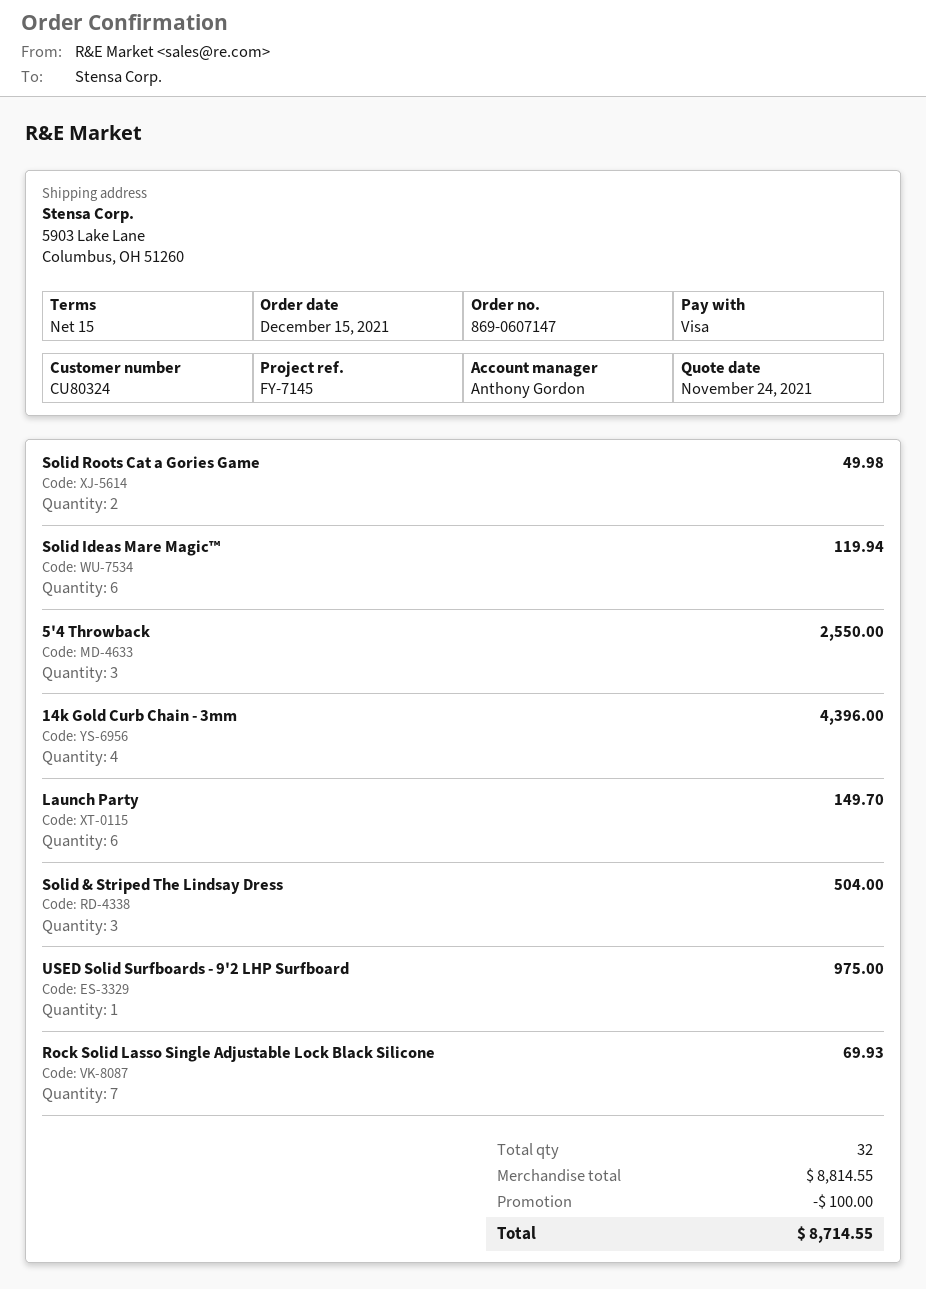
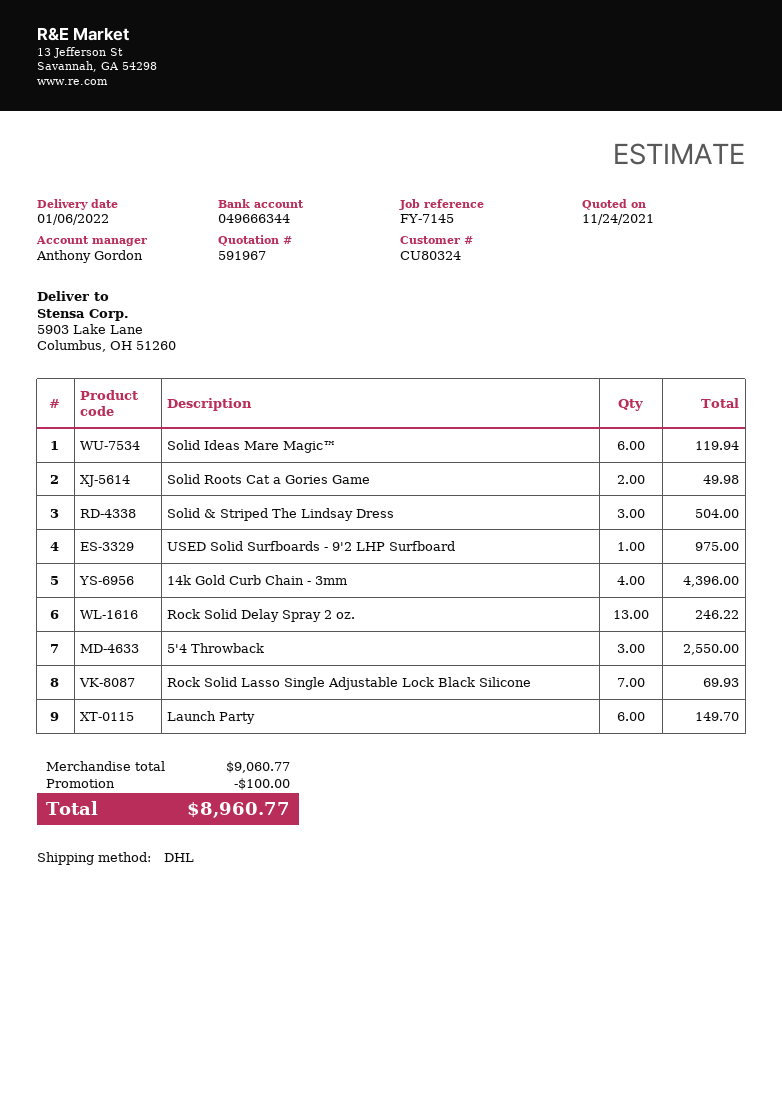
Rock Solid Delay Spray 2 oz.: none -> 13 for 246.22
subtotal: 8814.55 -> 9060.77
total: 8714.55 -> 8960.77

